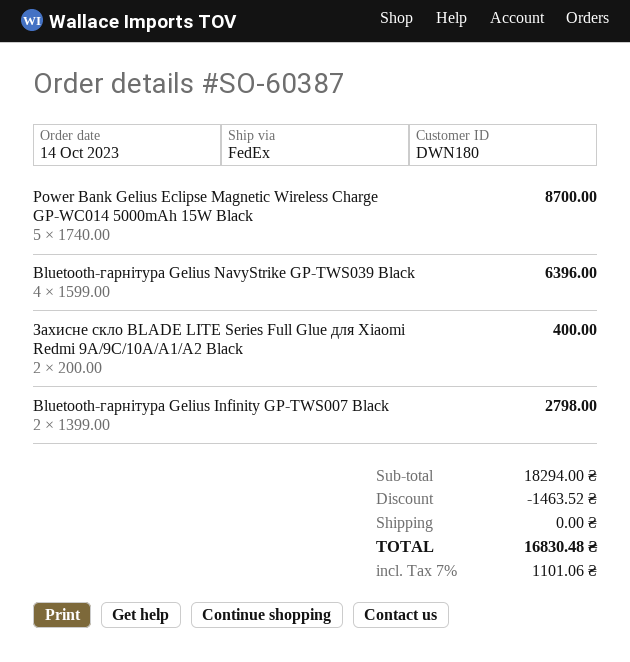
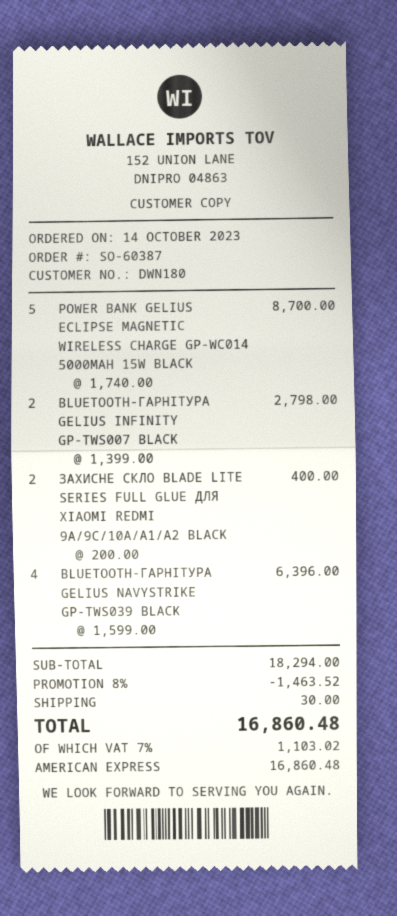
shipping: 0.00 -> 30.00
tax: 7% = 1101.06 -> 7% = 1103.02
total: 16830.48 -> 16860.48

